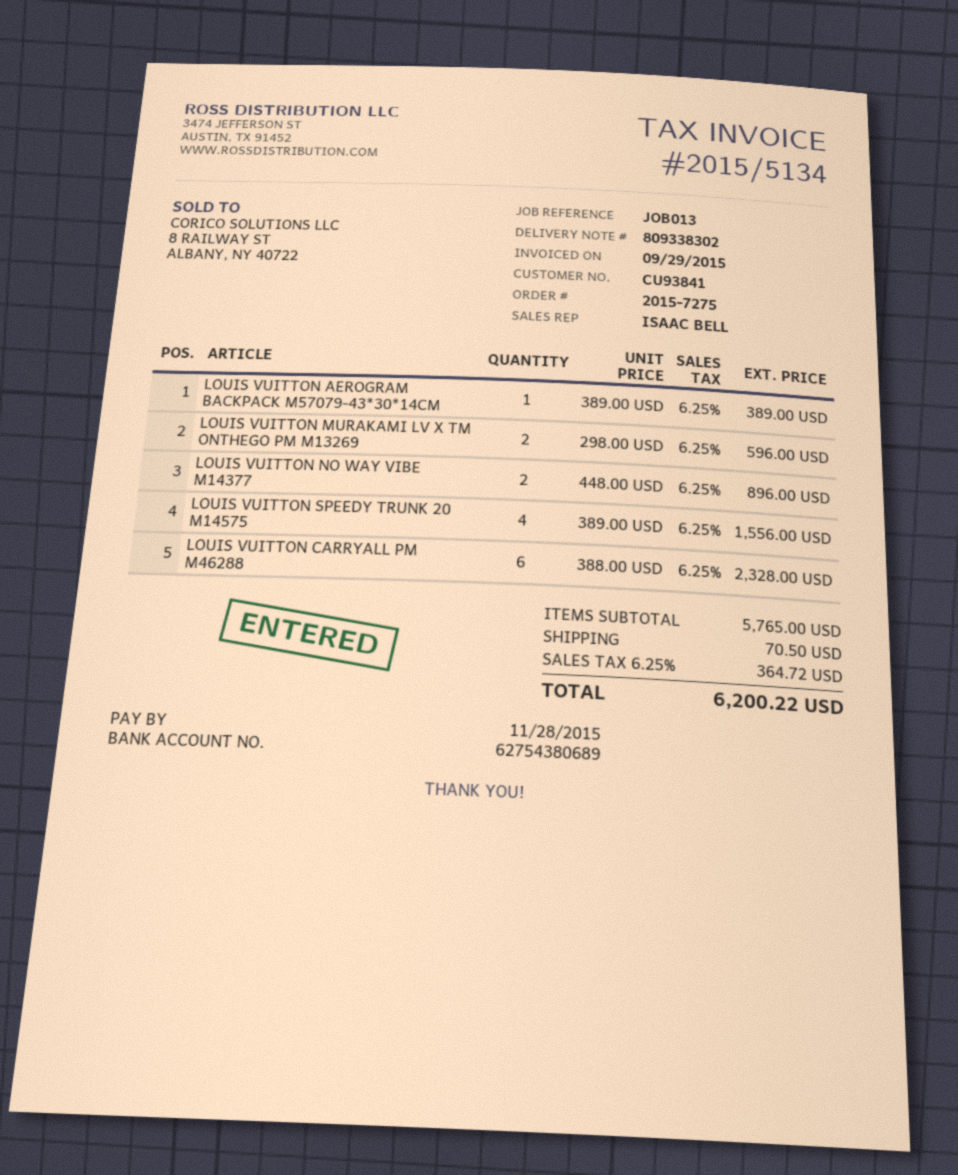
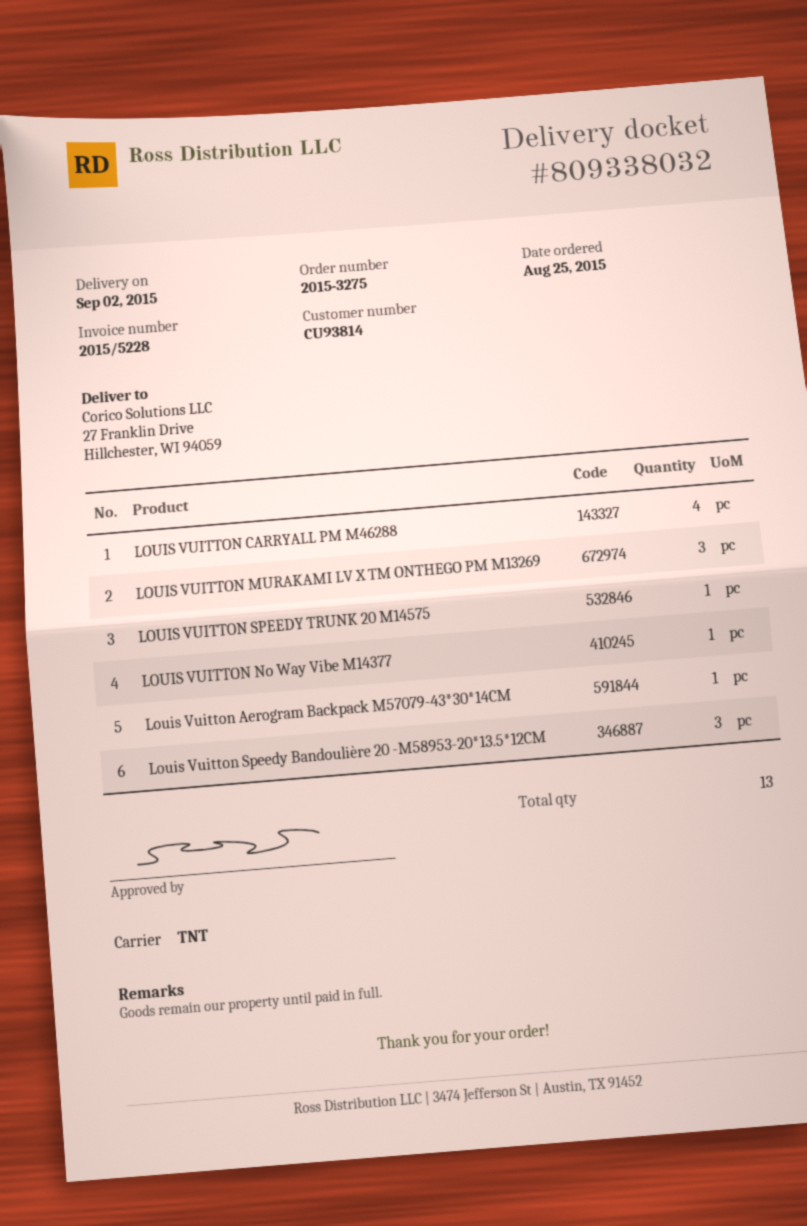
order number: 2015-7275 -> 2015-3275
delivery note number: 809338302 -> 809338032
invoice number: 2015/5134 -> 2015/5228
customer number: CU93841 -> CU93814
LOUIS VUITTON MURAKAMI LV X TM ONTHEGO PM M13269: 2 -> 3
LOUIS VUITTON NO WAY VIBE M14377: 2 -> 1
LOUIS VUITTON SPEEDY TRUNK 20 M14575: 4 -> 1
LOUIS VUITTON CARRYALL PM M46288: 6 -> 4
Louis Vuitton Speedy Bandoulière 20 -M58953-20*13.5*12CM: none -> 3

